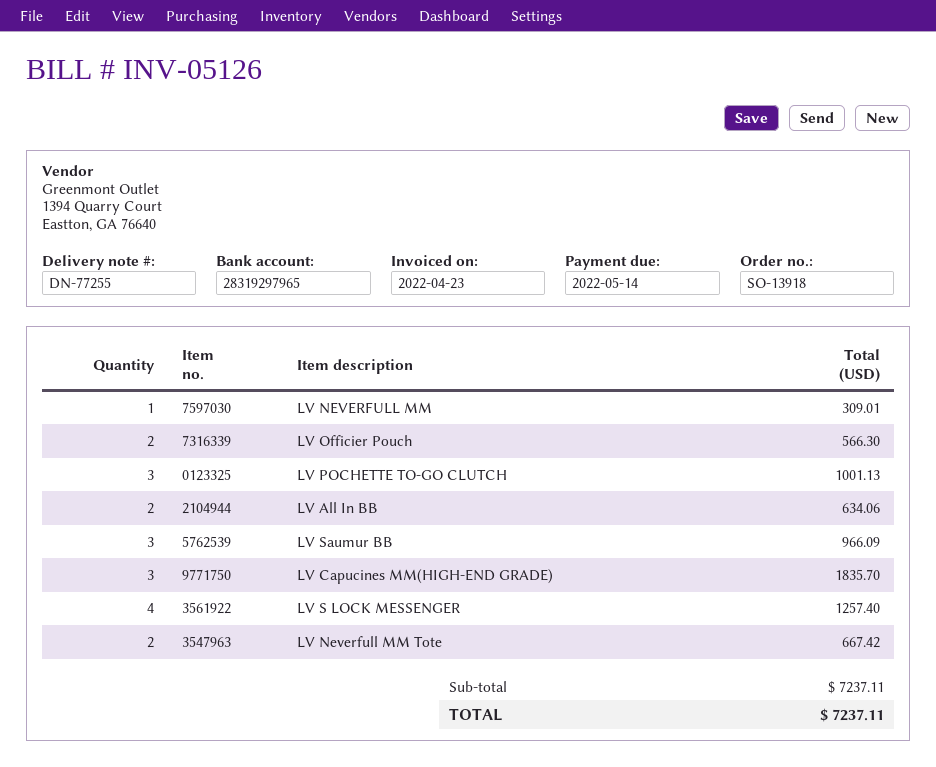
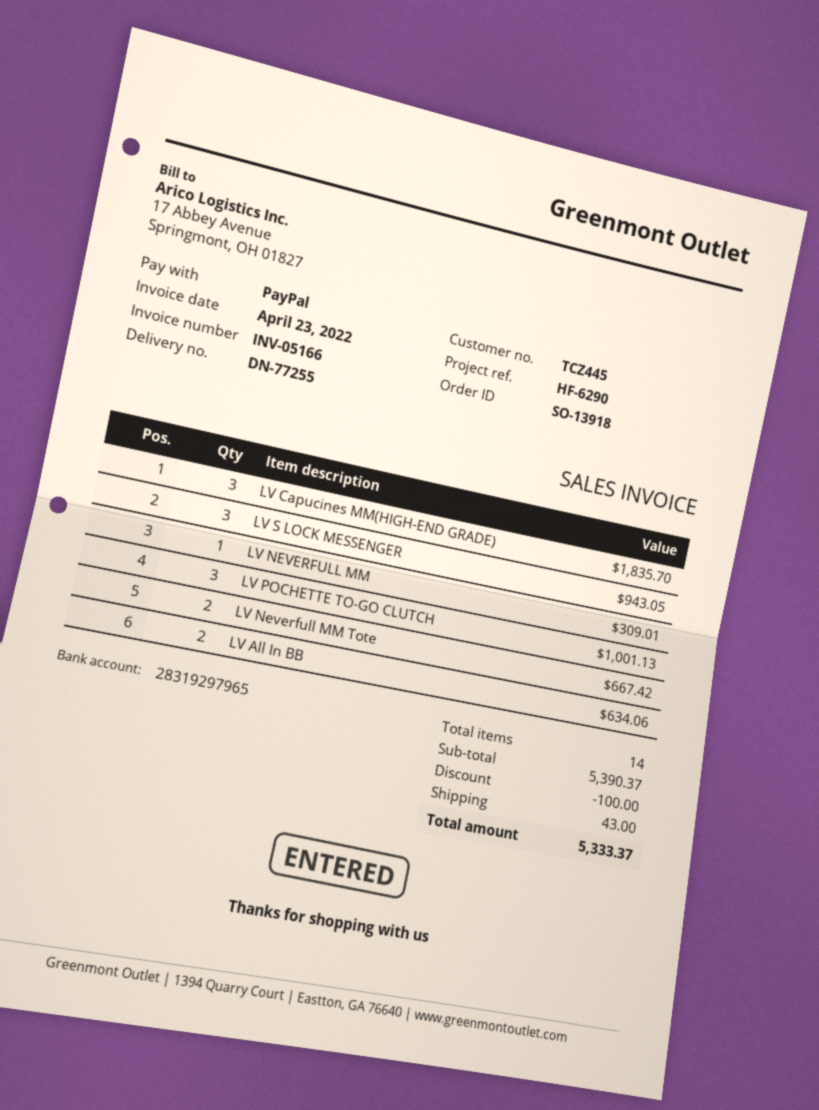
invoice number: INV-05126 -> INV-05166
LV Officier Pouch: 2 for 566.30 -> none
LV Saumur BB: 3 for 966.09 -> none
LV S LOCK MESSENGER: 4 for 1257.40 -> 3 for 943.05
subtotal: 7237.11 -> 5390.37
discount: none -> 100.00
shipping: none -> 43.00
total: 7237.11 -> 5333.37

